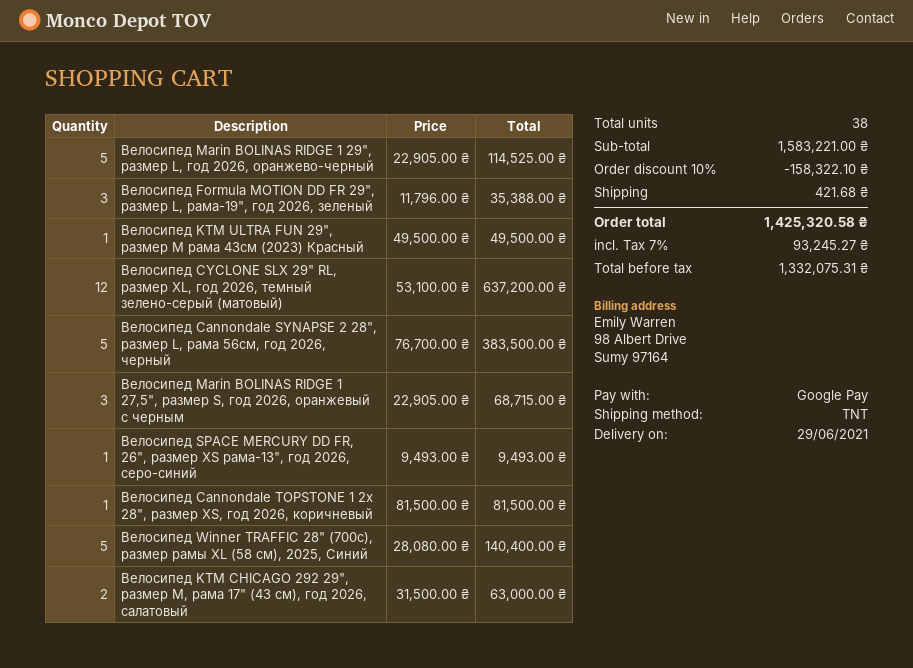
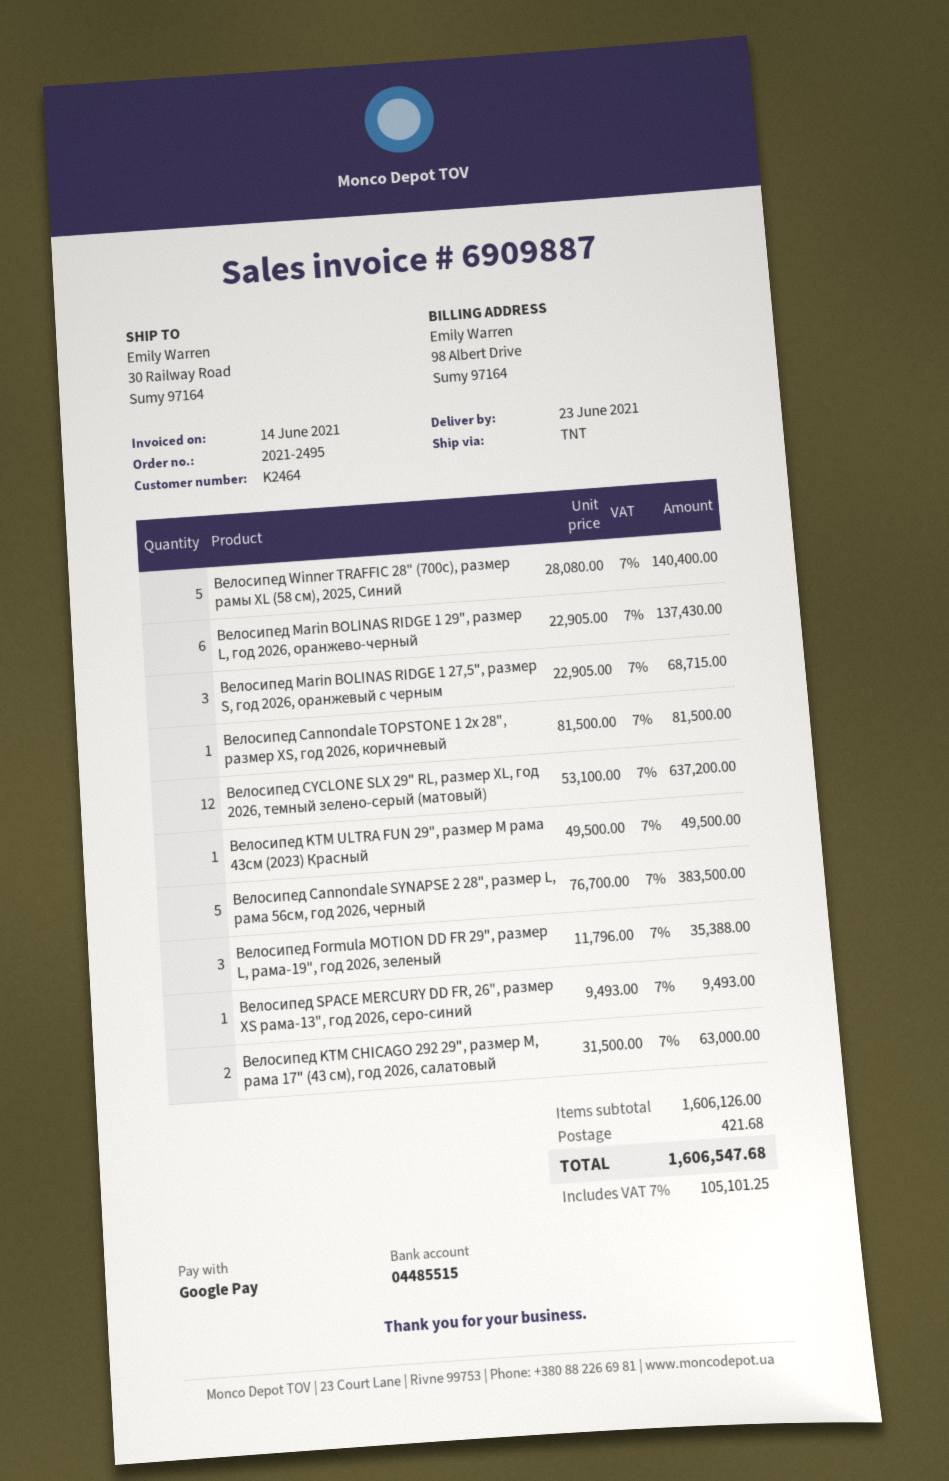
delivery date: 2021-06-29 -> 2021-06-23
Велосипед Marin BOLINAS RIDGE 1 29", размер L, год 2026, оранжево-черный: 5 x 22905.00 = 114525.00 -> 6 x 22905.00 = 137430.00
subtotal: 1583221.00 -> 1606126.00
discount: 10% = 158322.10 -> none
tax: 7% = 93245.27 -> 7% = 105101.25
total: 1425320.58 -> 1606547.68

